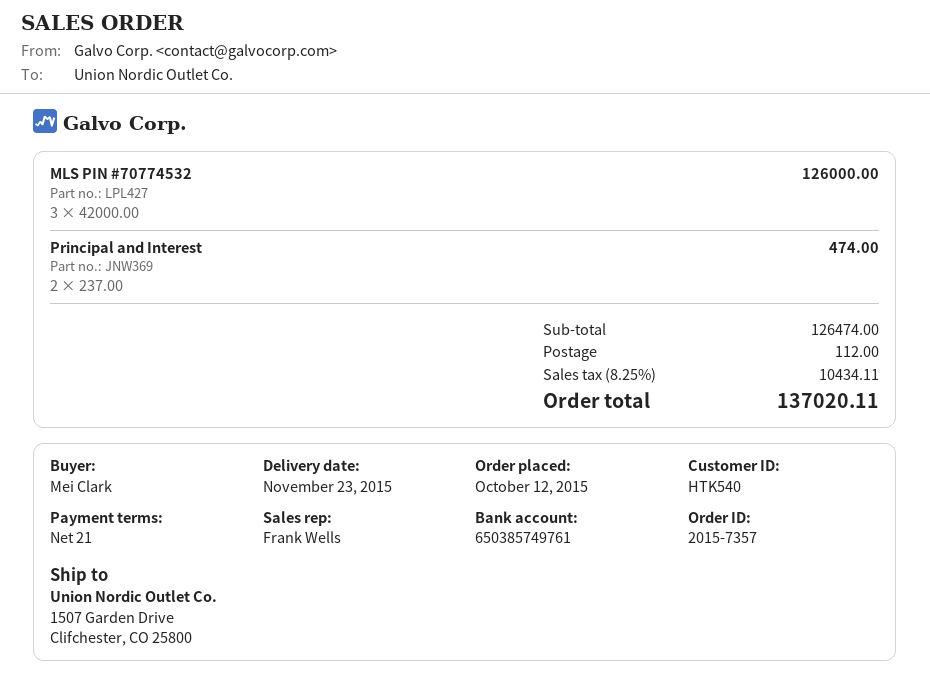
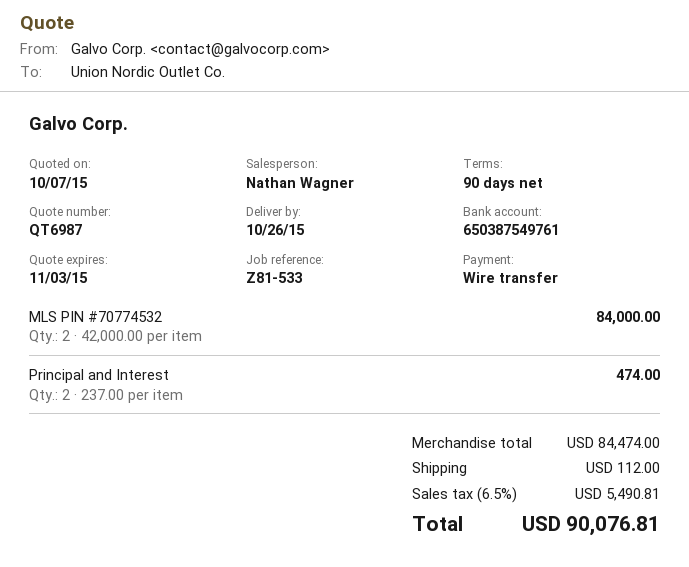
delivery date: 2015-11-23 -> 2015-10-26
payment terms: 21 days -> 90 days
sales rep: Frank Wells -> Nathan Wagner
bank account: 650385749761 -> 650387549761
MLS PIN #70774532: 3 x 42000.00 = 126000.00 -> 2 x 42000.00 = 84000.00
subtotal: 126474.00 -> 84474.00
tax: 8.25% = 10434.11 -> 6.5% = 5490.81
total: 137020.11 -> 90076.81

